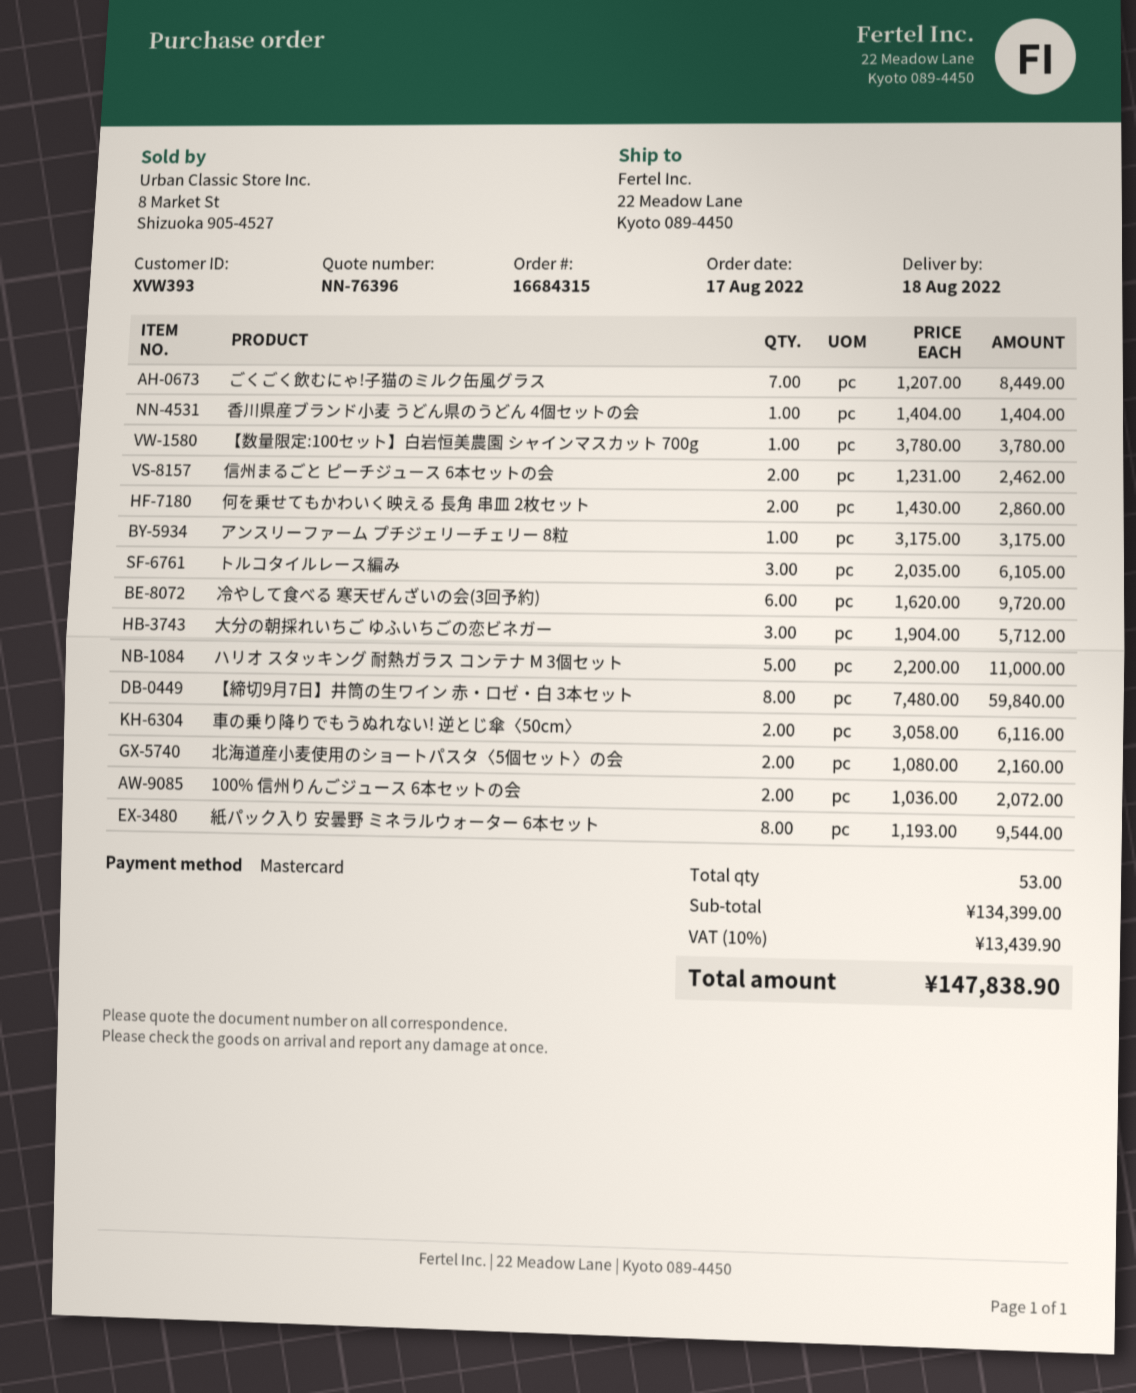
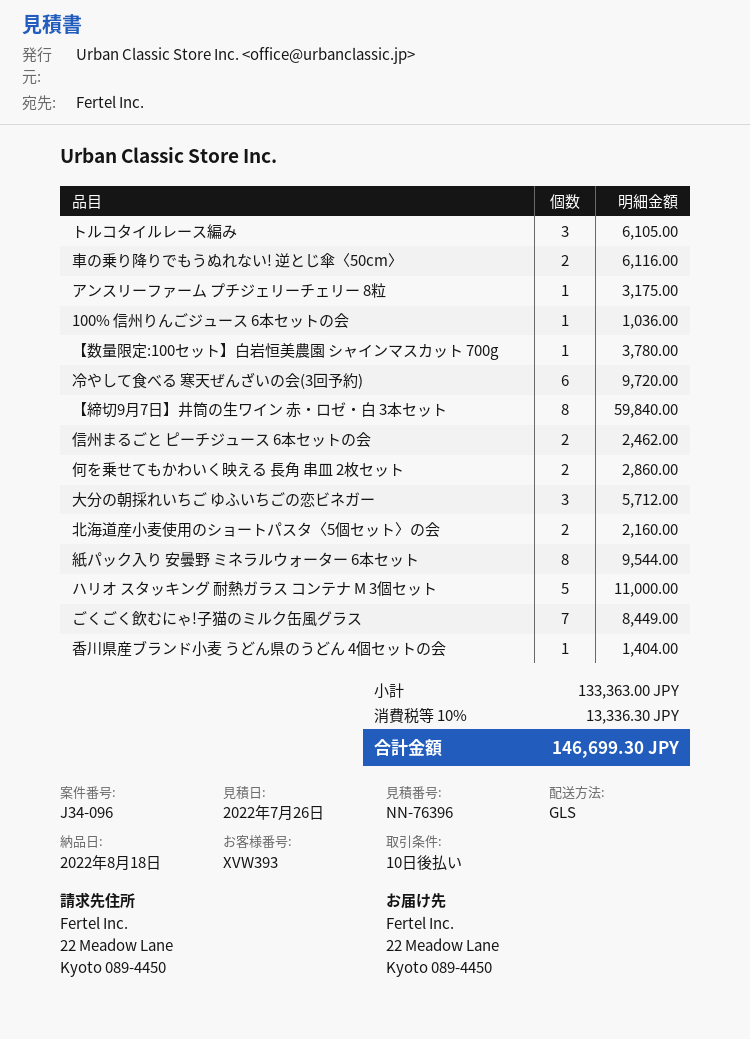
100% 信州りんごジュース 6本セットの会: 2 for 2072.00 -> 1 for 1036.00
subtotal: 134399.00 -> 133363.00
tax: 10% = 13439.90 -> 10% = 13336.30
total: 147838.90 -> 146699.30

